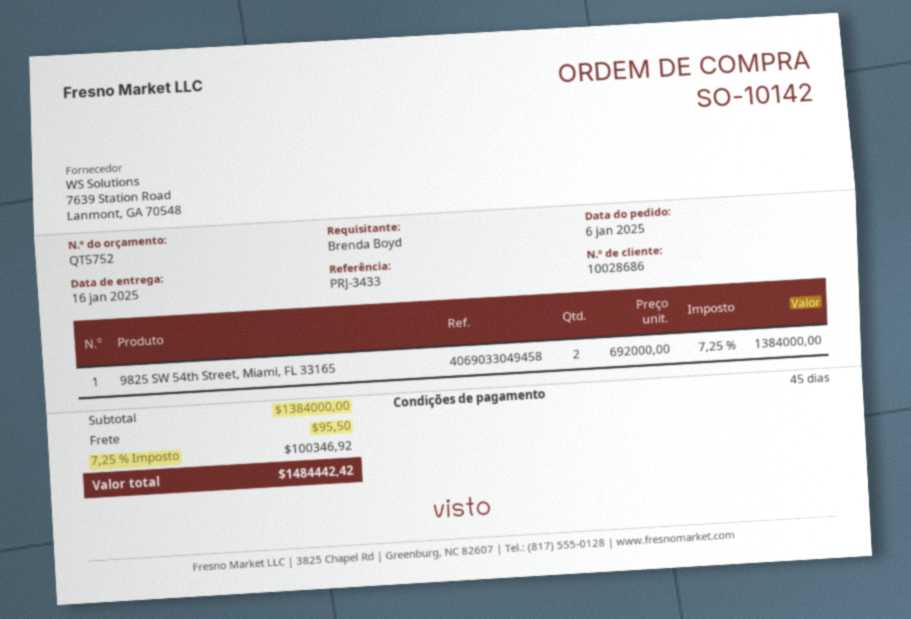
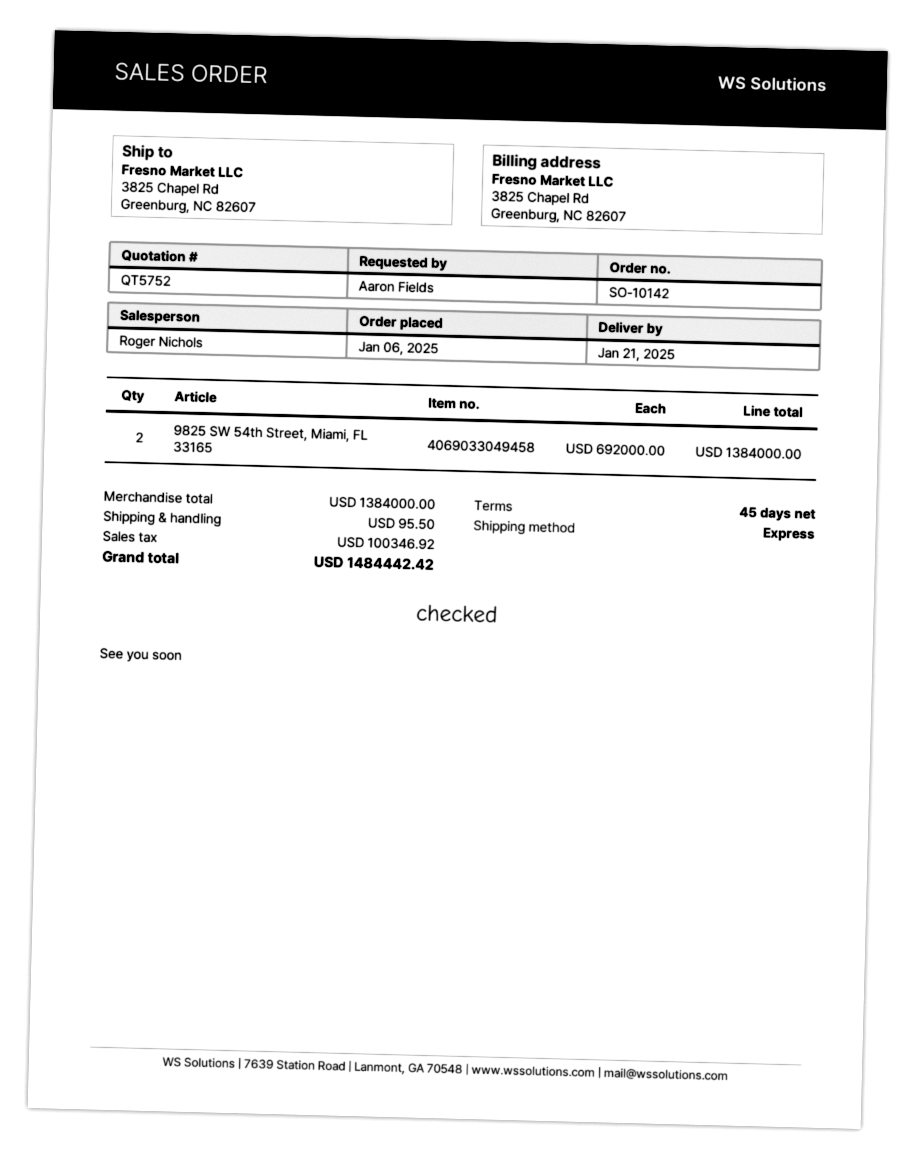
delivery date: 2025-01-16 -> 2025-01-21
ordered by: Brenda Boyd -> Aaron Fields

